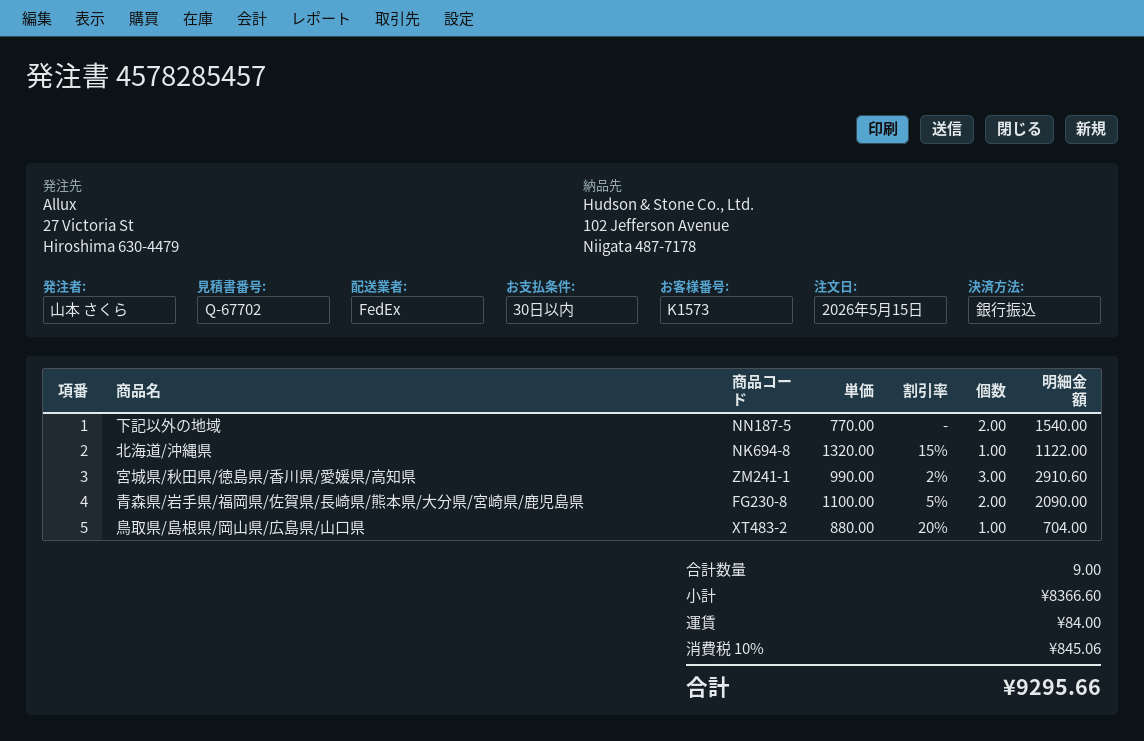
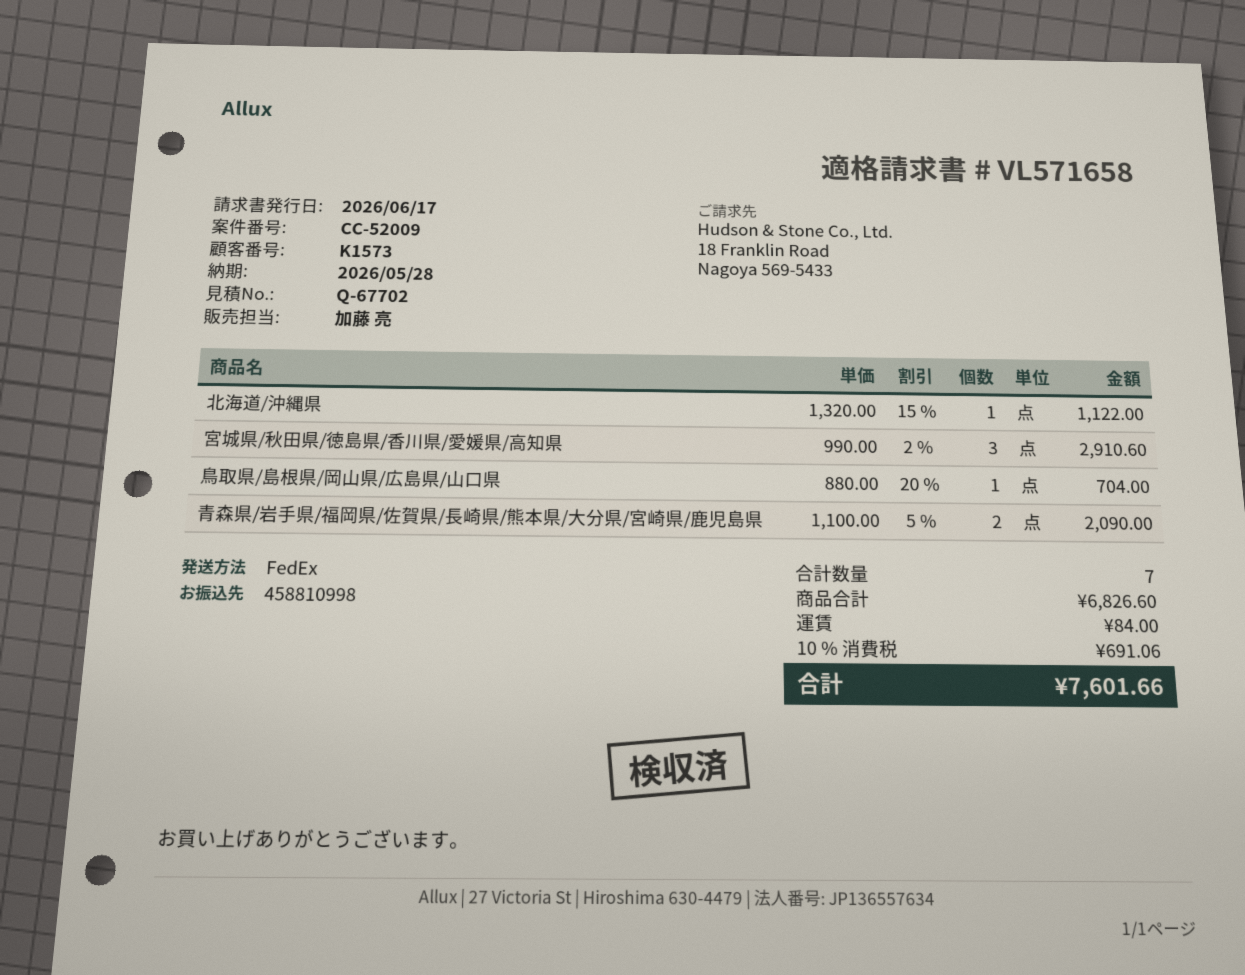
下記以外の地域: 2 x 770.00 = 1540.00 -> none
total quantity: 9 -> 7
subtotal: 8366.60 -> 6826.60
tax: 10% = 845.06 -> 10% = 691.06
total: 9295.66 -> 7601.66

